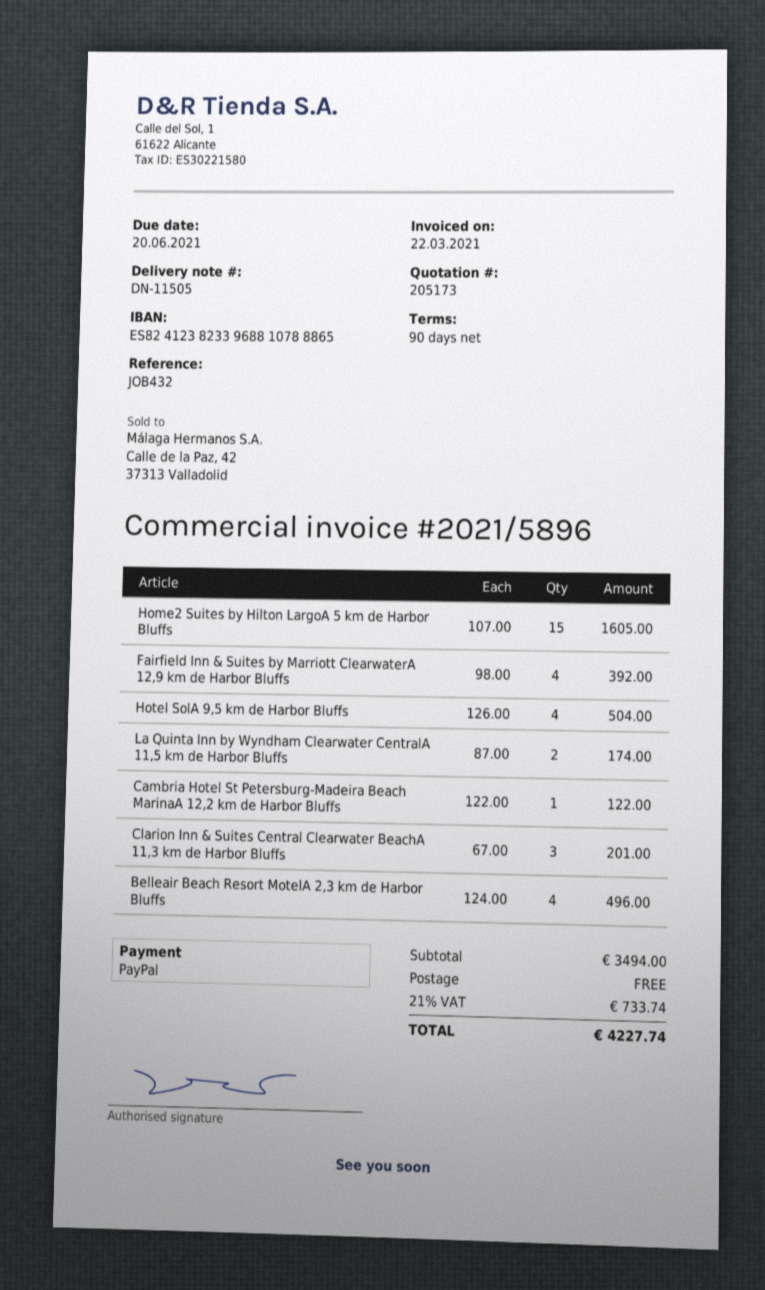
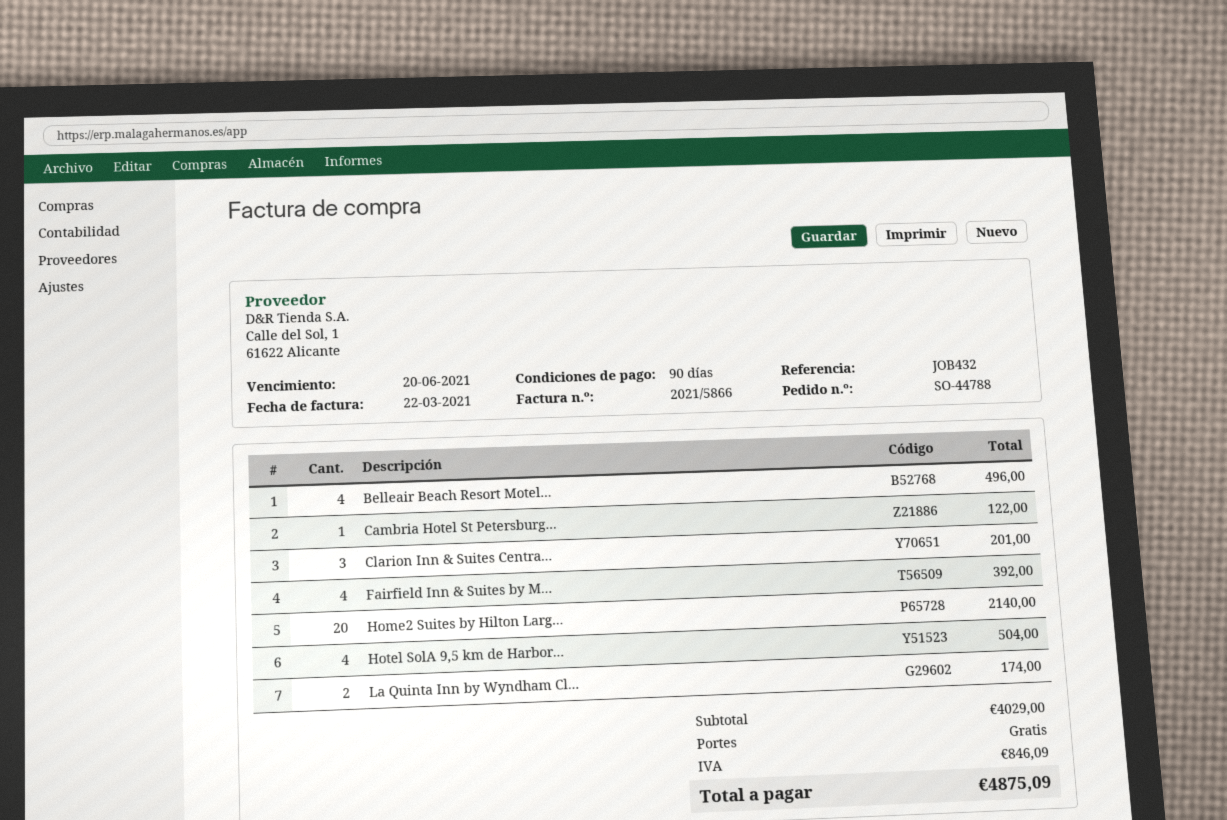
invoice number: 2021/5896 -> 2021/5866
Home2 Suites by Hilton LargoA 5 km de Harbor Bluffs: 15 for 1605.00 -> 20 for 2140.00
subtotal: 3494.00 -> 4029.00
tax: 733.74 -> 846.09
total: 4227.74 -> 4875.09

